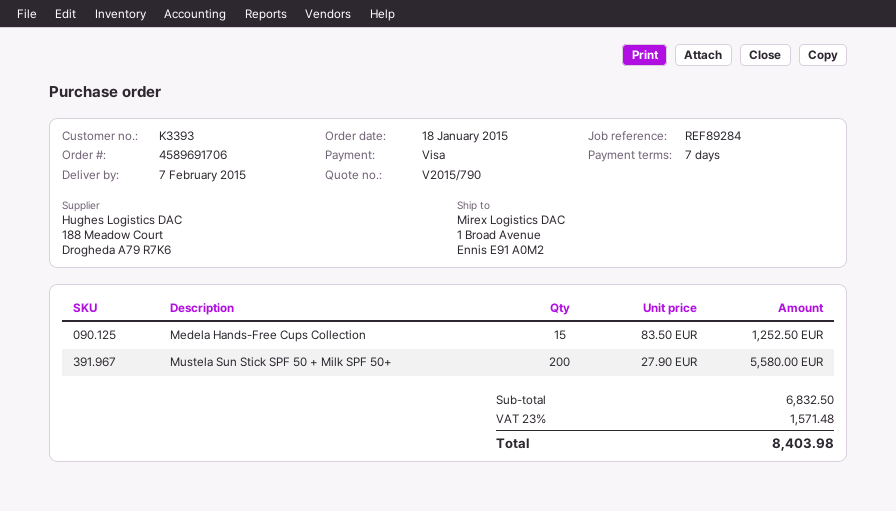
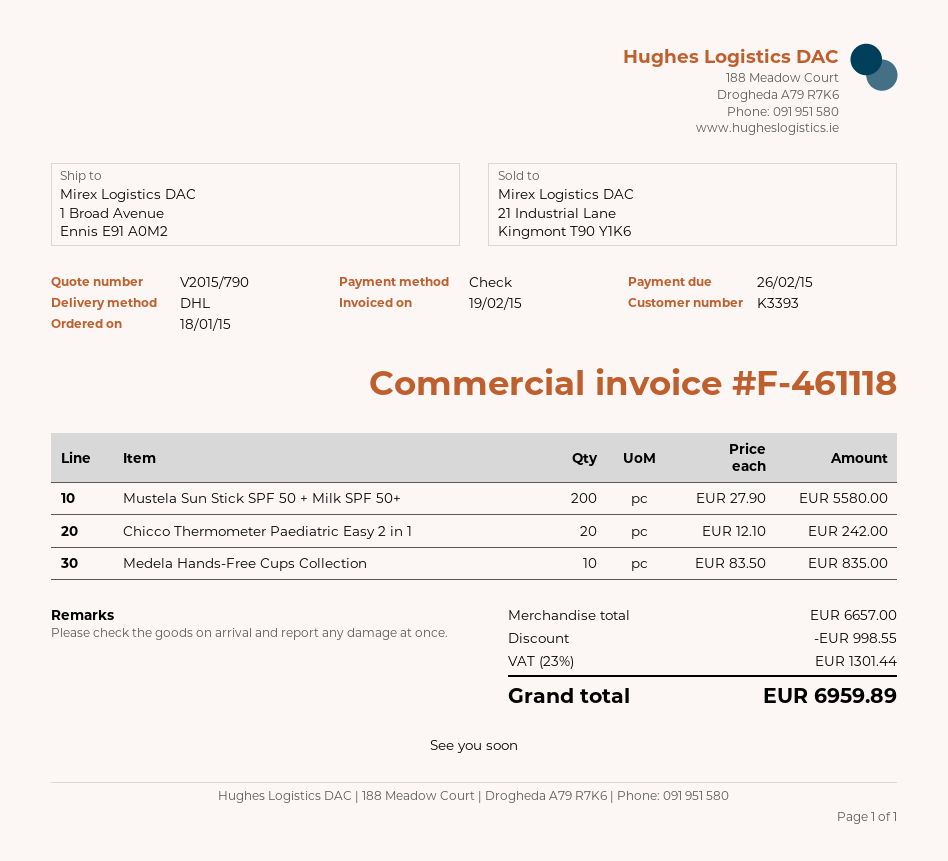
payment method: Visa -> cheque
Medela Hands-Free Cups Collection: 15 x 83.50 = 1252.50 -> 10 x 83.50 = 835.00
Chicco Thermometer Paediatric Easy 2 in 1: none -> 20 x 12.10 = 242.00
subtotal: 6832.50 -> 6657.00
discount: none -> 998.55
tax: 23% = 1571.48 -> 23% = 1301.44
total: 8403.98 -> 6959.89

